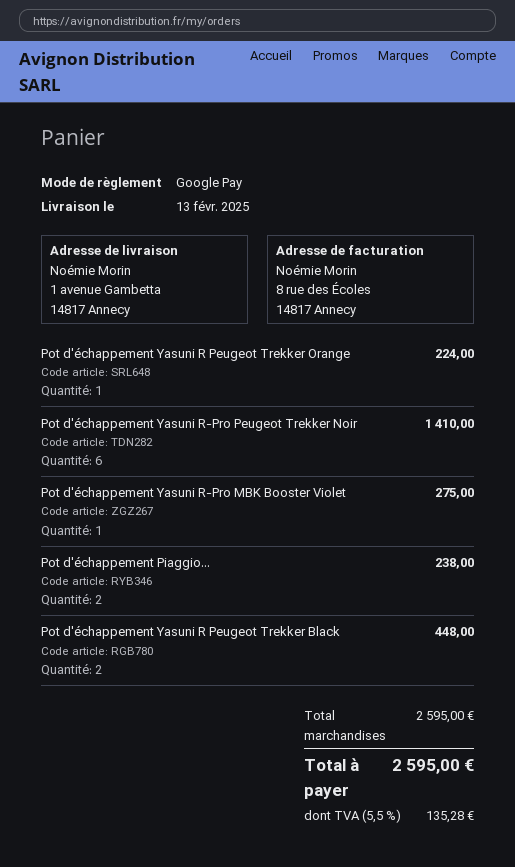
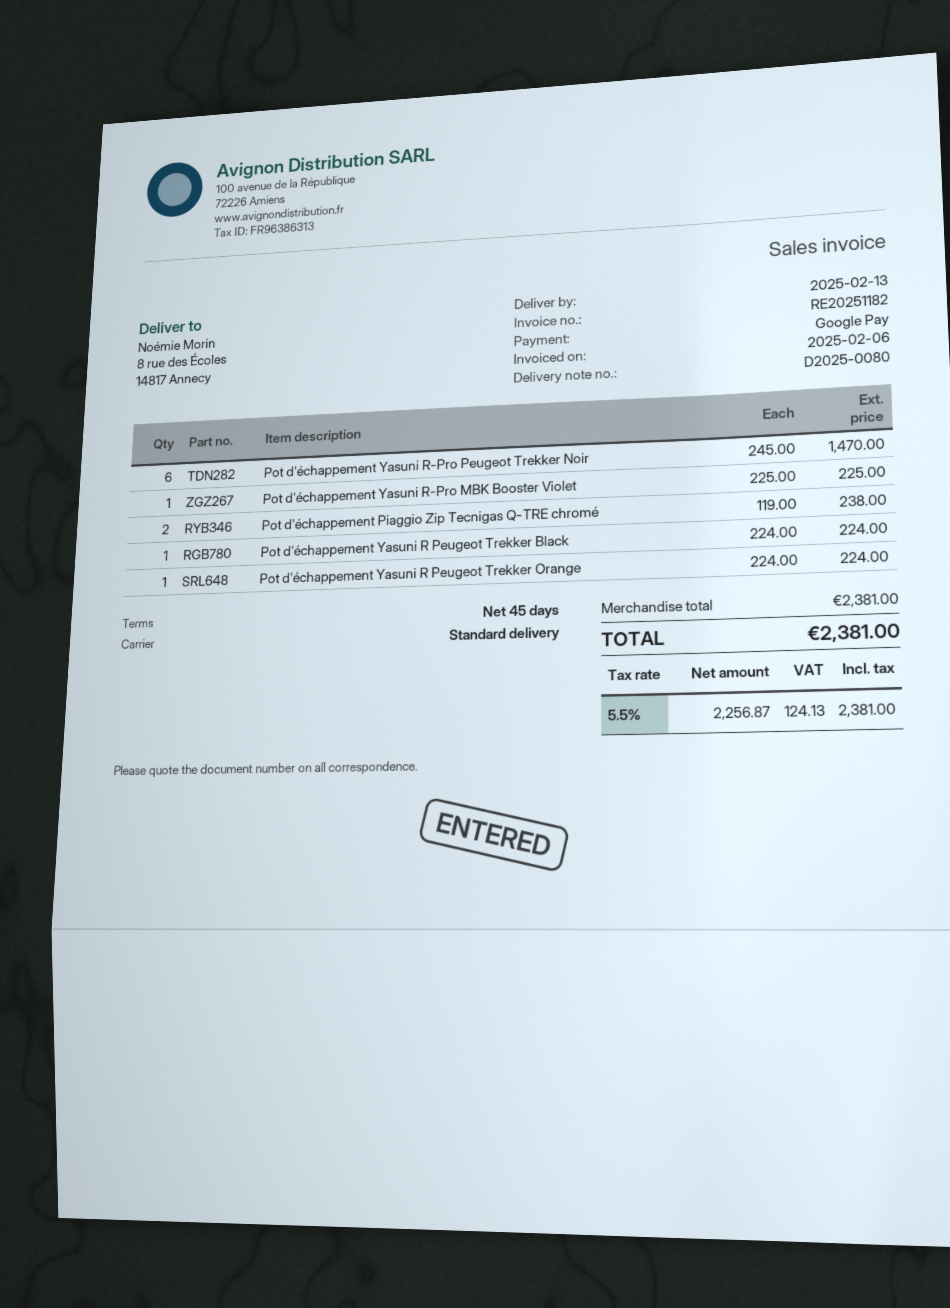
ship to: 1 avenue Gambetta, 14817 Annecy -> 8 rue des Écoles, 14817 Annecy
Pot d'échappement Yasuni R-Pro Peugeot Trekker Noir: 6 for 1410.00 -> 6 for 1470.00
Pot d'échappement Yasuni R-Pro MBK Booster Violet: 1 for 275.00 -> 1 for 225.00
Pot d'échappement Yasuni R Peugeot Trekker Black: 2 for 448.00 -> 1 for 224.00
subtotal: 2595.00 -> 2381.00
tax: 5.5% = 135.28 -> 5.5% = 124.13
total: 2595.00 -> 2381.00

